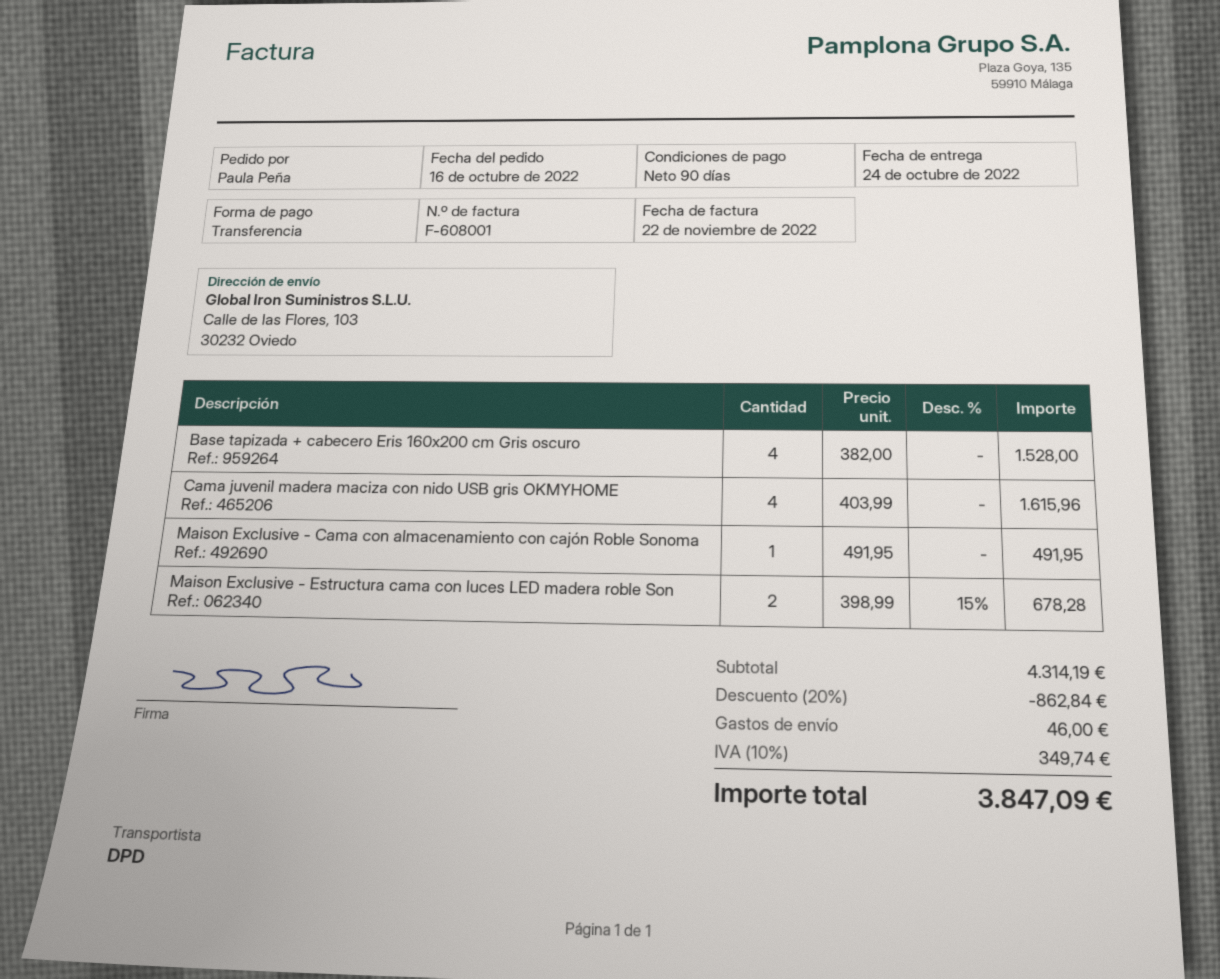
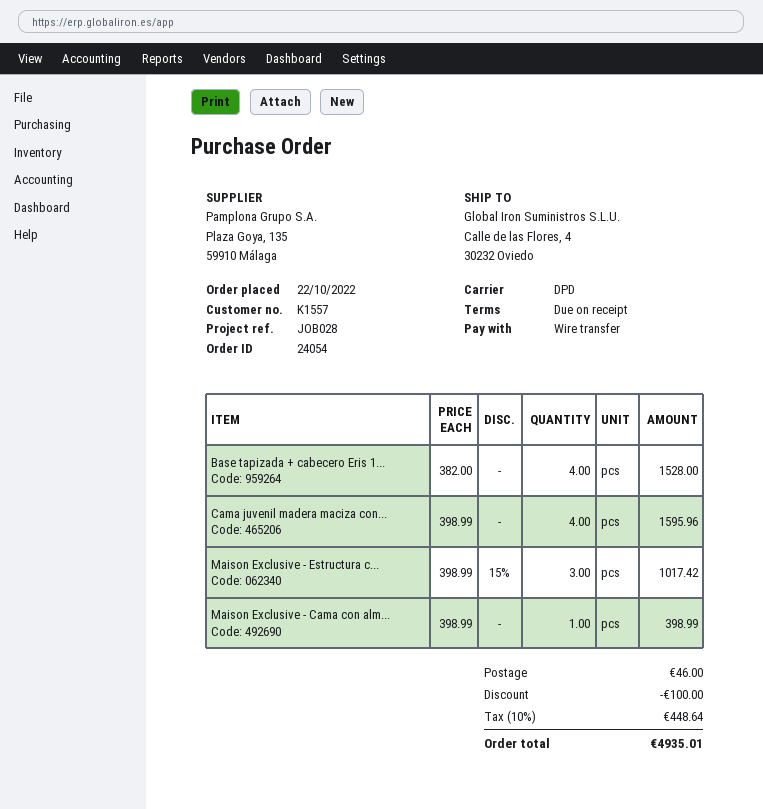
order date: 2022-10-16 -> 2022-10-22
payment terms: 90 days -> on receipt
ship to: Calle de las Flores, 103, 30232 Oviedo -> Calle de las Flores, 4, 30232 Oviedo
Cama juvenil madera maciza con nido USB gris OKMYHOME: 4 x 403.99 = 1615.96 -> 4 x 398.99 = 1595.96
Maison Exclusive - Cama con almacenamiento con cajón Roble Sonoma: 1 x 491.95 = 491.95 -> 1 x 398.99 = 398.99
Maison Exclusive - Estructura cama con luces LED madera roble Son: 2 x 398.99 - 15% = 678.28 -> 3 x 398.99 - 15% = 1017.42
discount: 862.84 -> 100.00
tax: 10% = 349.74 -> 10% = 448.64
total: 3847.09 -> 4935.01

